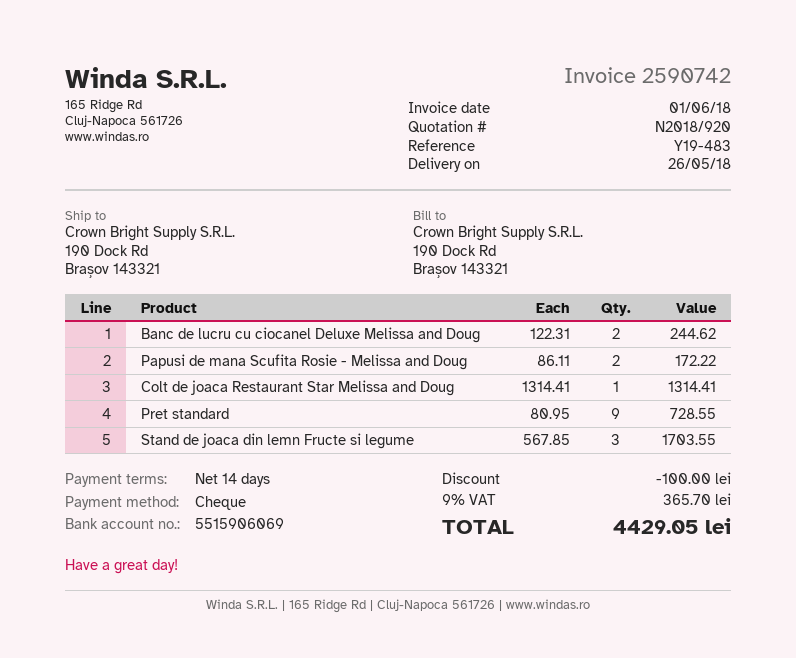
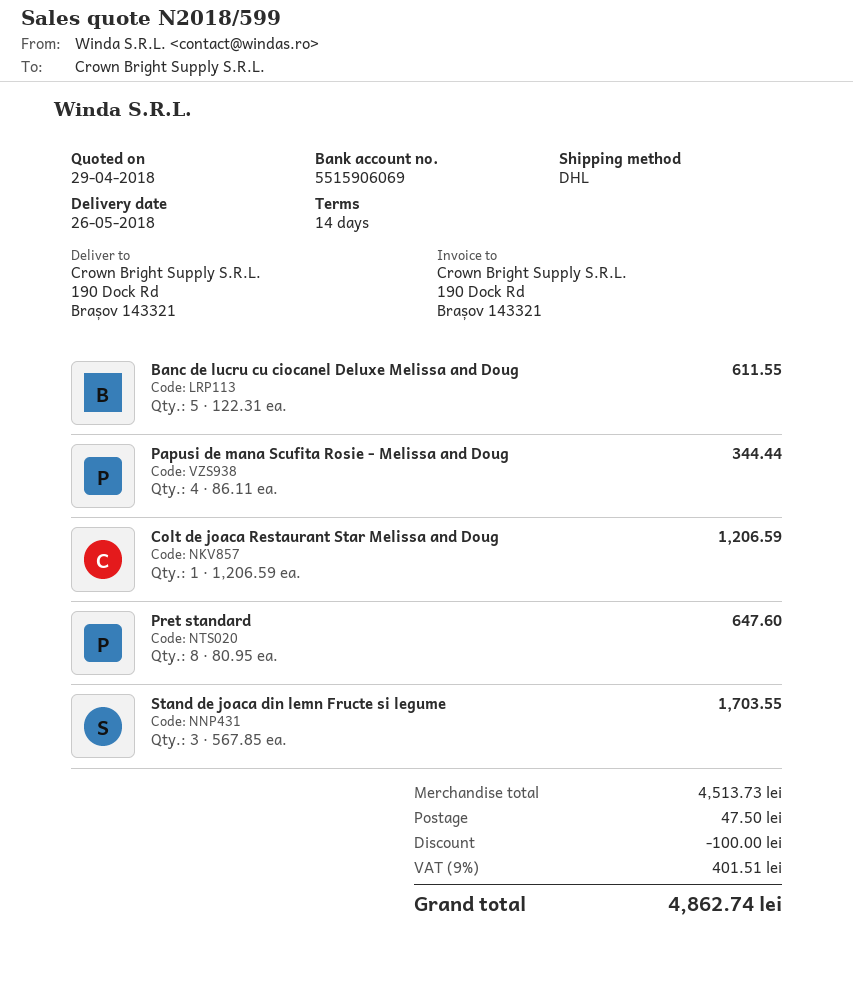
quote number: N2018/920 -> N2018/599
Banc de lucru cu ciocanel Deluxe Melissa and Doug: 2 x 122.31 = 244.62 -> 5 x 122.31 = 611.55
Papusi de mana Scufita Rosie - Melissa and Doug: 2 x 86.11 = 172.22 -> 4 x 86.11 = 344.44
Colt de joaca Restaurant Star Melissa and Doug: 1 x 1314.41 = 1314.41 -> 1 x 1206.59 = 1206.59
Pret standard: 9 x 80.95 = 728.55 -> 8 x 80.95 = 647.60
shipping: none -> 47.50
tax: 9% = 365.70 -> 9% = 401.51
total: 4429.05 -> 4862.74

